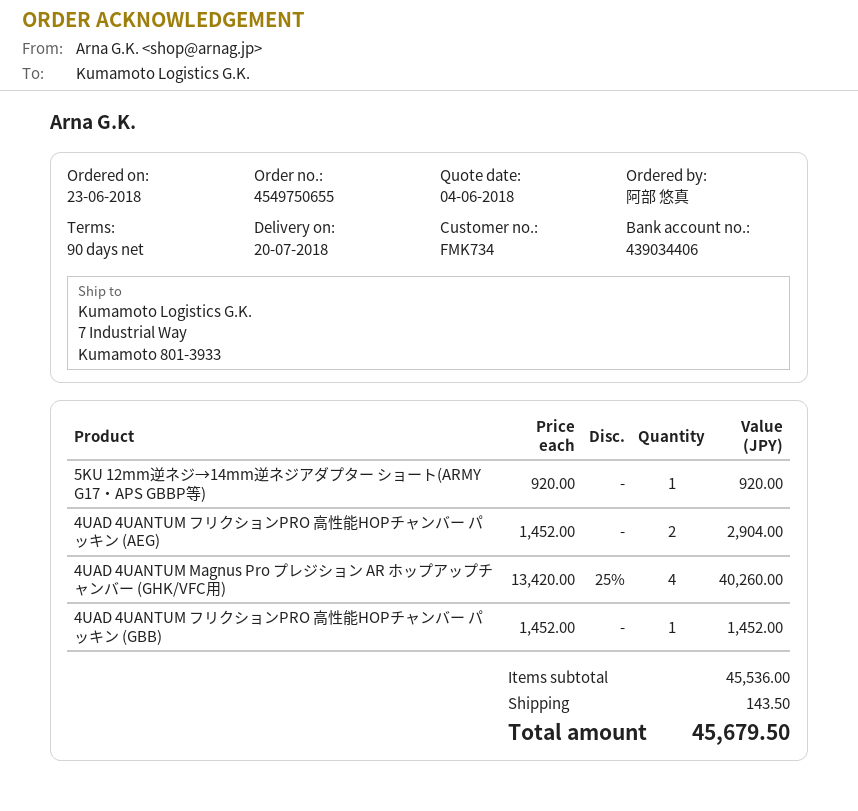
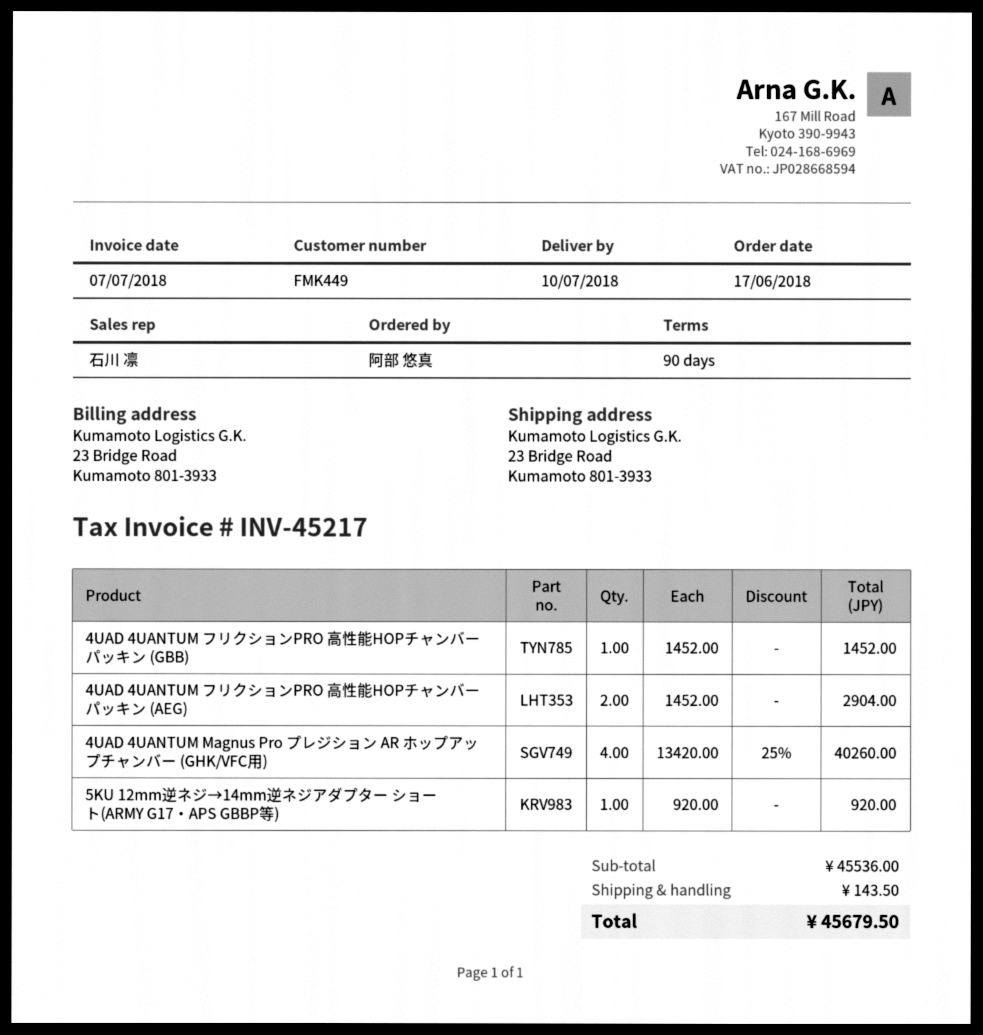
order date: 2018-06-23 -> 2018-06-17
delivery date: 2018-07-20 -> 2018-07-10
customer number: FMK734 -> FMK449
ship to: 7 Industrial Way, Kumamoto 801-3933 -> 23 Bridge Road, Kumamoto 801-3933

